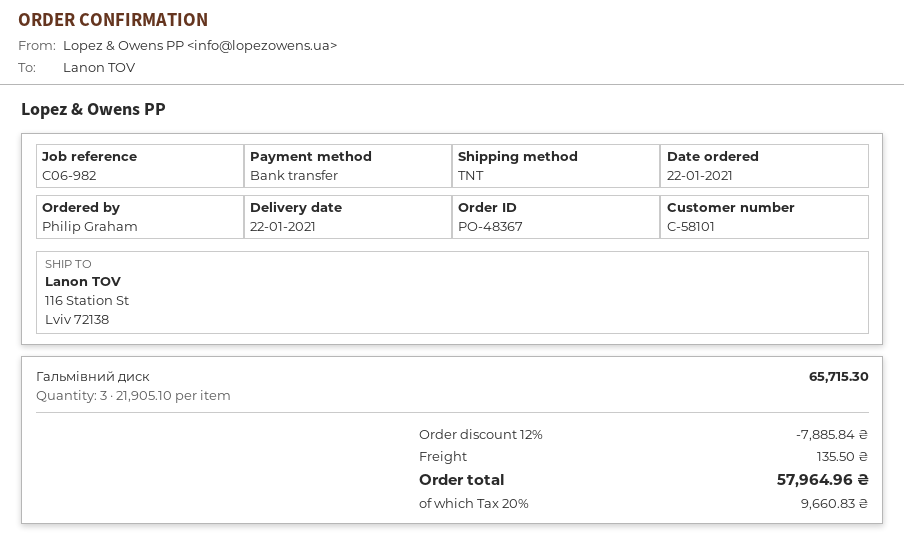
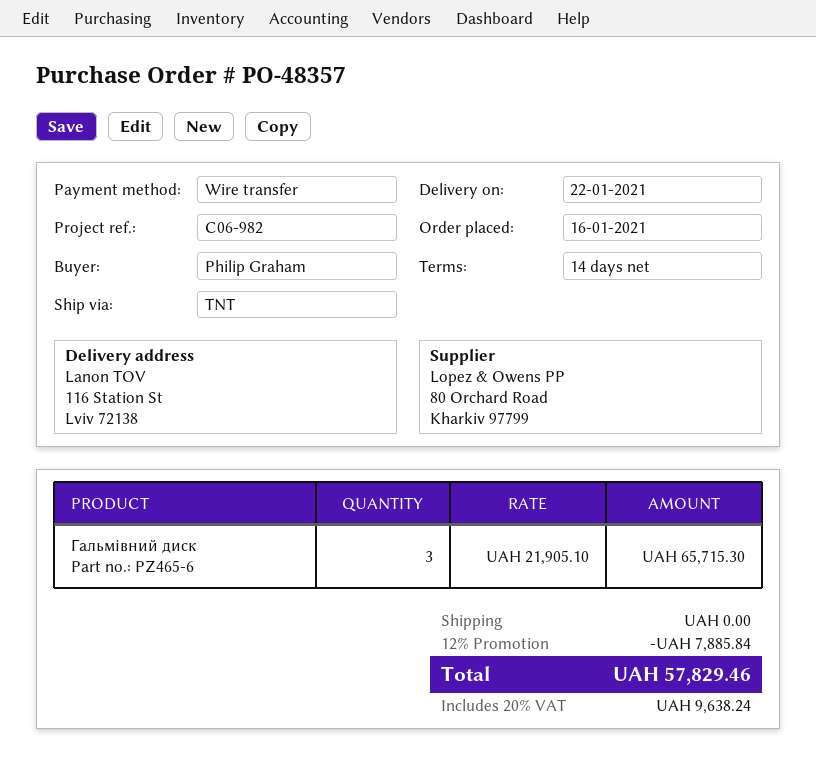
order number: PO-48367 -> PO-48357
order date: 2021-01-22 -> 2021-01-16
shipping: 135.50 -> 0.00
tax: 20% = 9660.83 -> 20% = 9638.24
total: 57964.96 -> 57829.46

